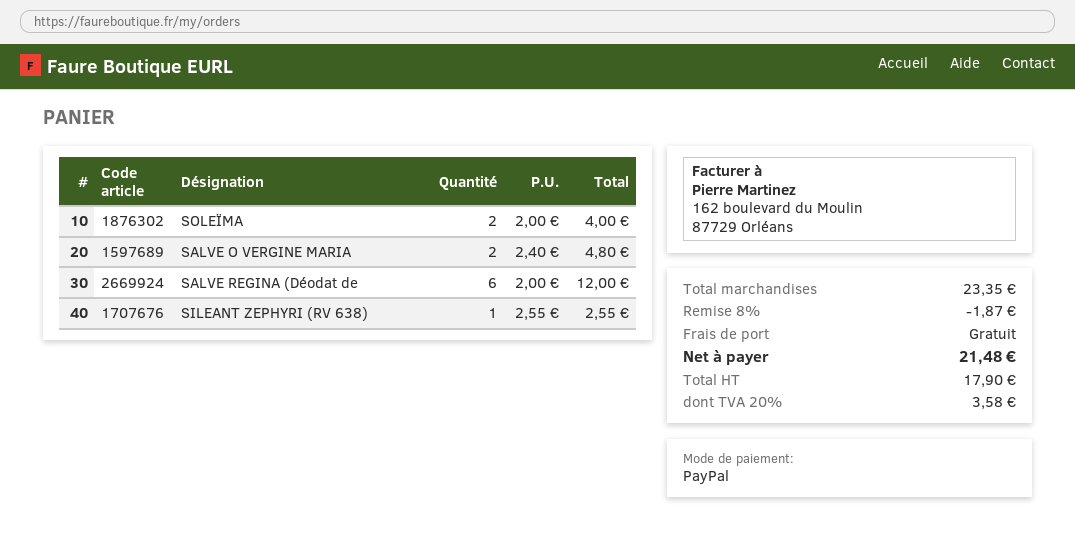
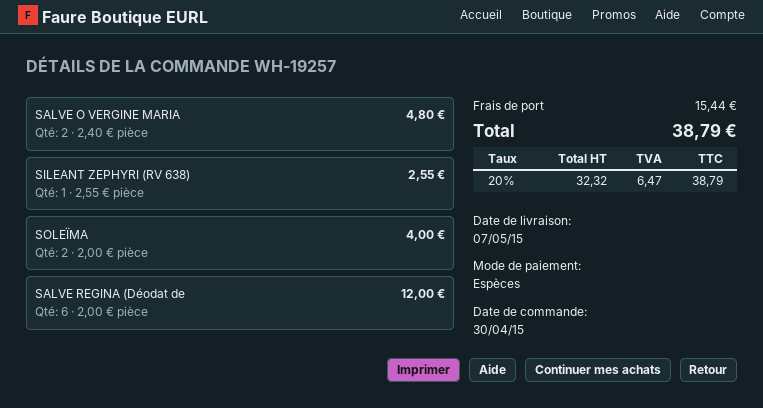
payment method: PayPal -> cash
discount: 8% = 1.87 -> none
shipping: 0.00 -> 15.44
net: 17.90 -> 32.32
tax: 20% = 3.58 -> 20% = 6.47
total: 21.48 -> 38.79

